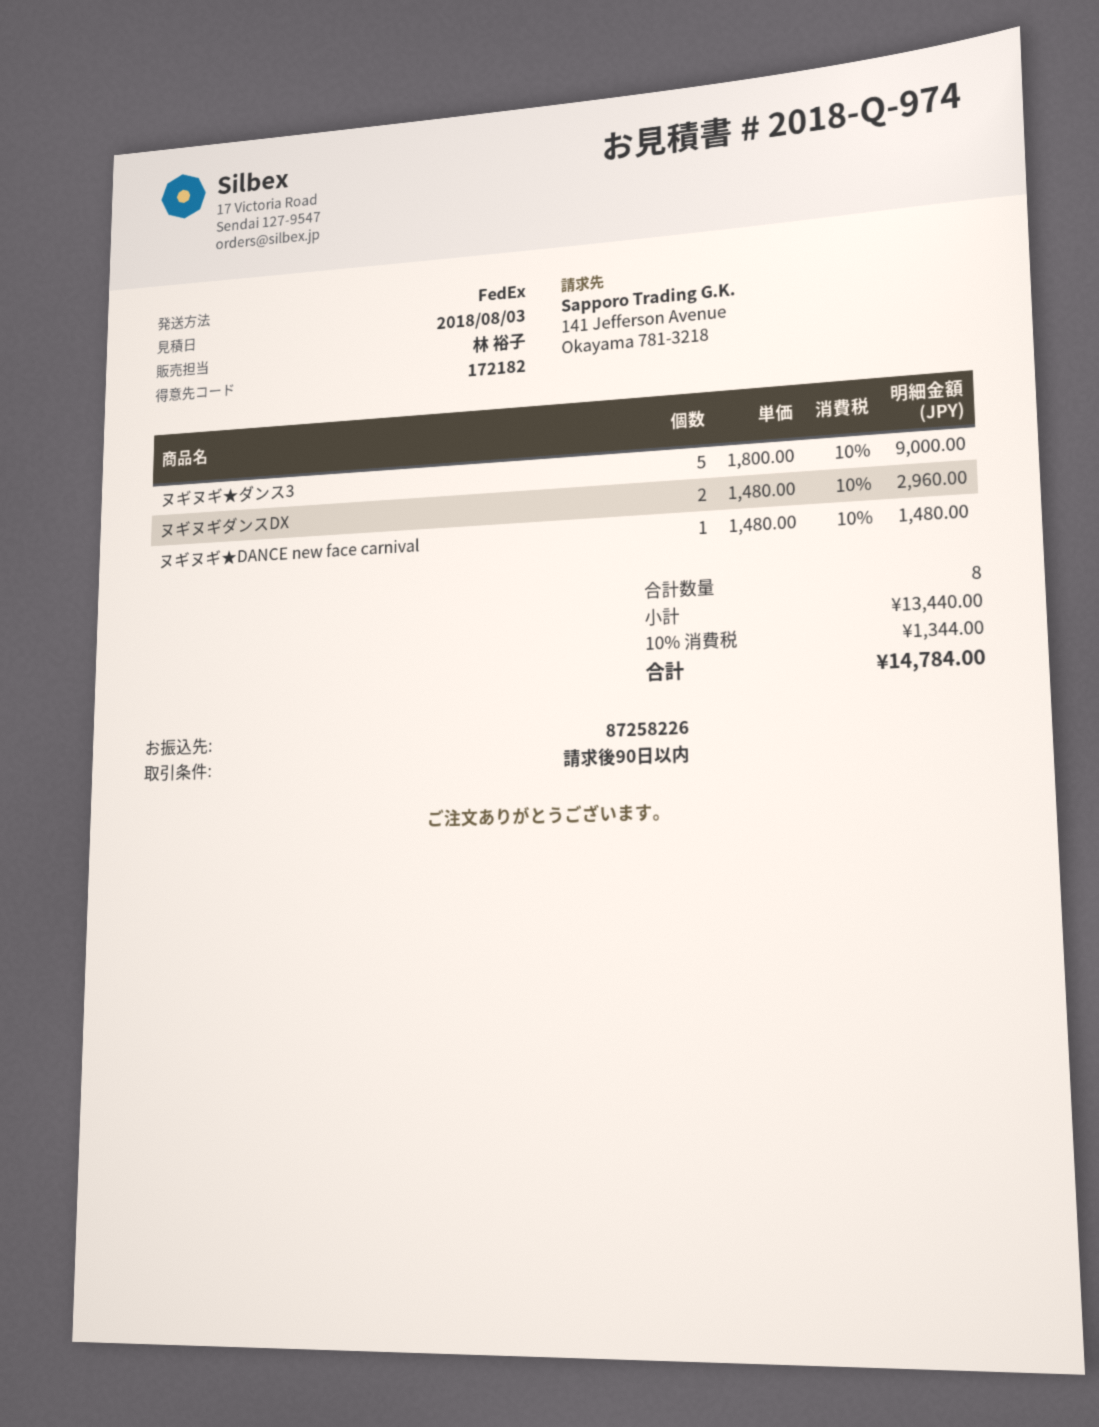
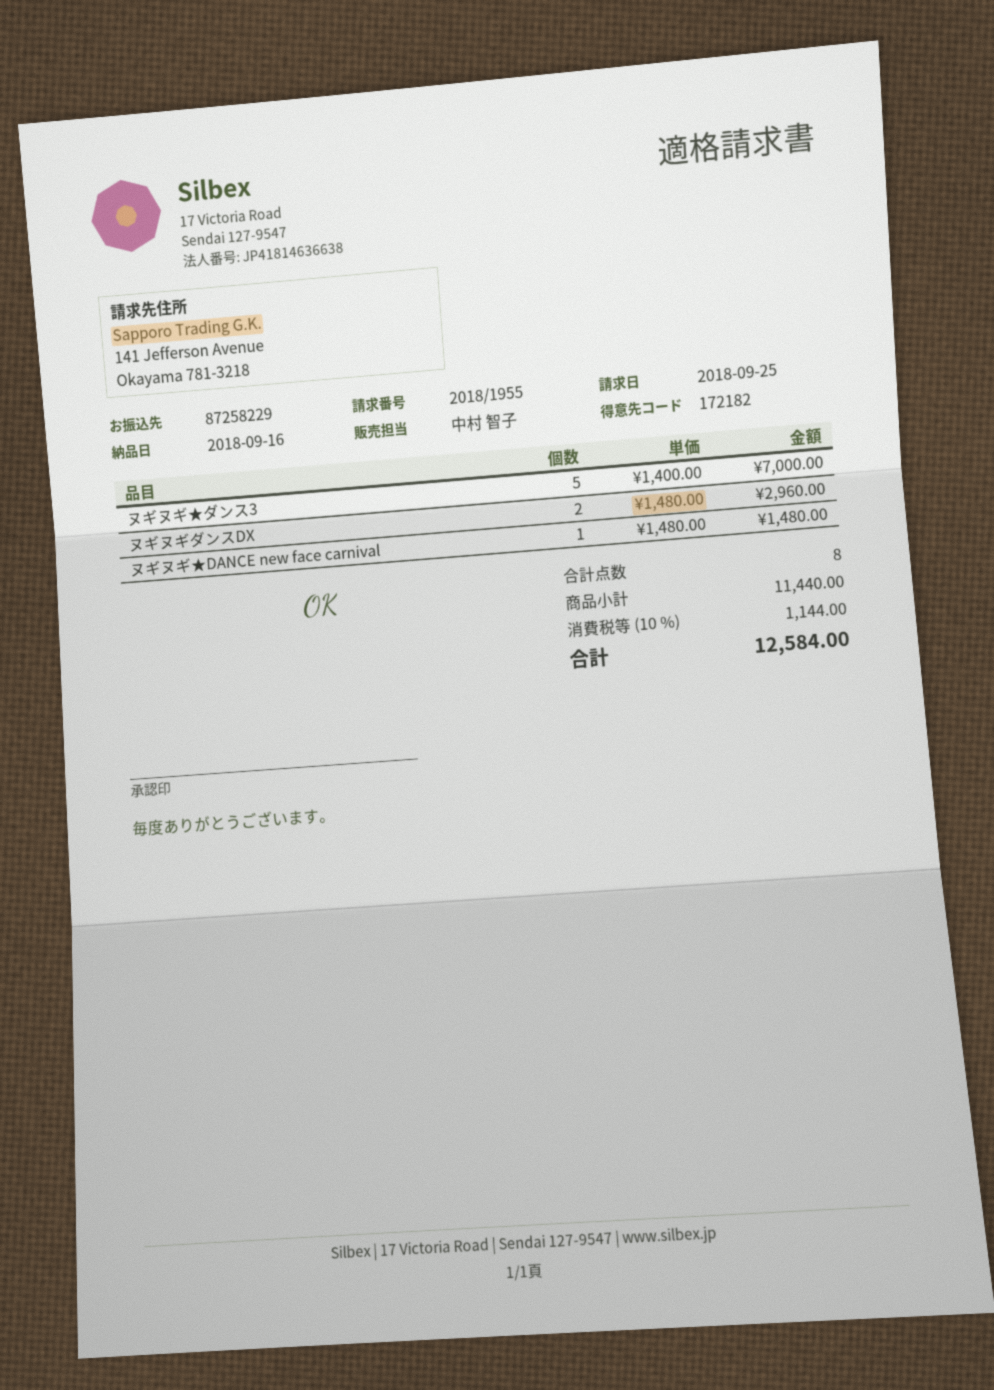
sales rep: 林 裕子 -> 中村 智子
bank account: 87258226 -> 87258229
ヌギヌギ★ダンス3: 5 x 1800.00 = 9000.00 -> 5 x 1400.00 = 7000.00
subtotal: 13440.00 -> 11440.00
tax: 10% = 1344.00 -> 10% = 1144.00
total: 14784.00 -> 12584.00

